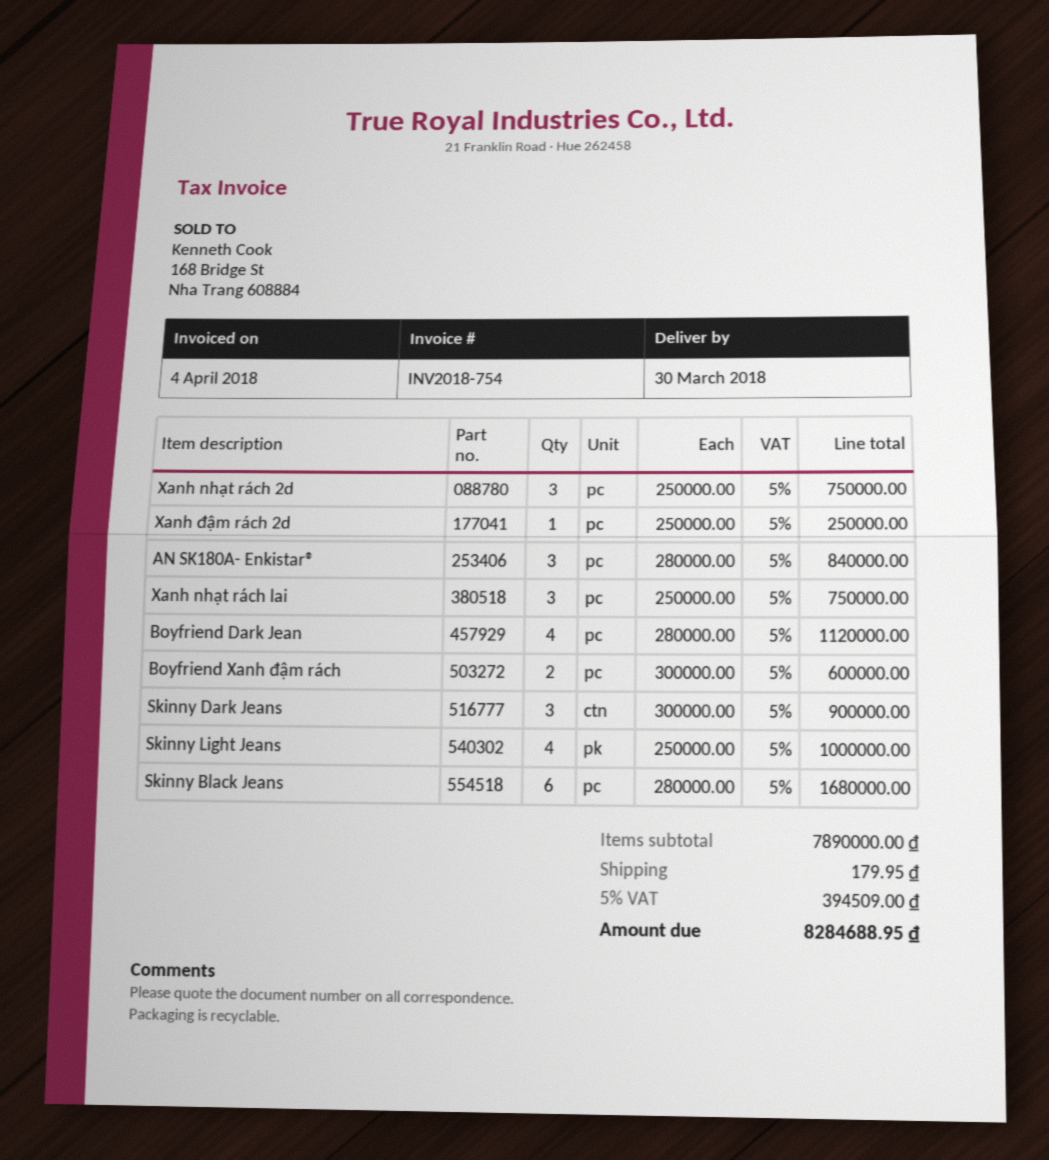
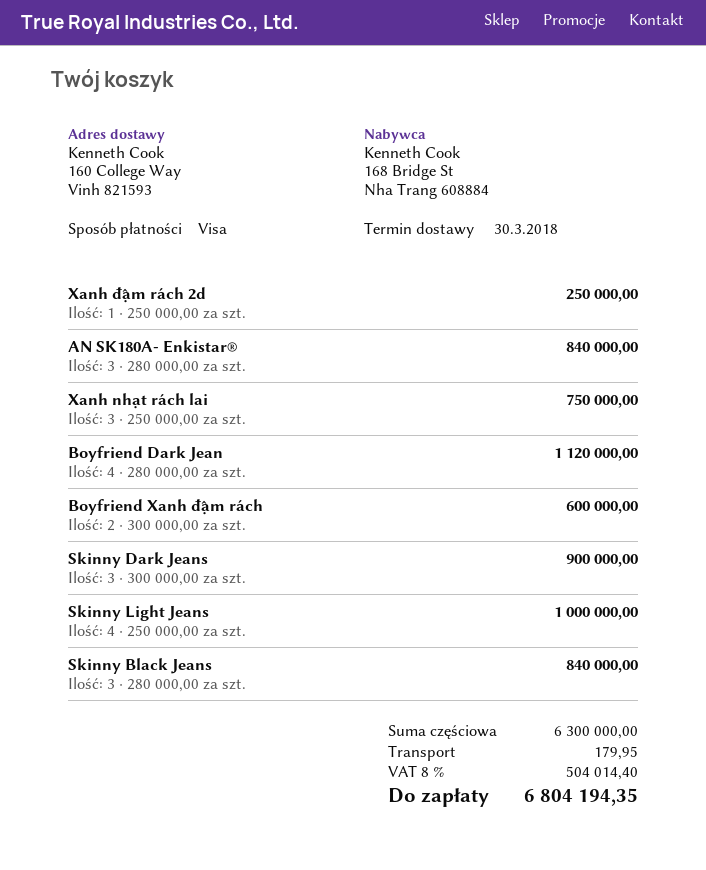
Xanh nhạt rách 2d: 3 x 250000.00 = 750000.00 -> none
Skinny Black Jeans: 6 x 280000.00 = 1680000.00 -> 3 x 280000.00 = 840000.00
subtotal: 7890000.00 -> 6300000.00
tax: 5% = 394509.00 -> 8% = 504014.40
total: 8284688.95 -> 6804194.35

